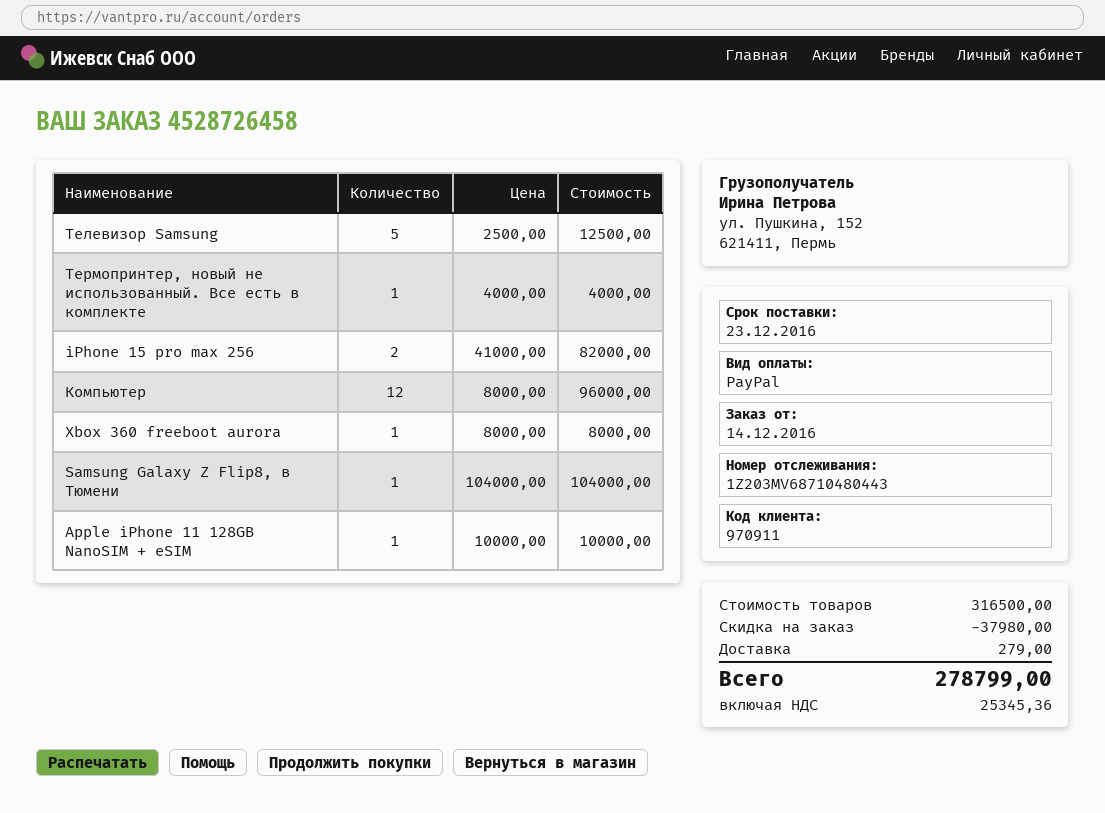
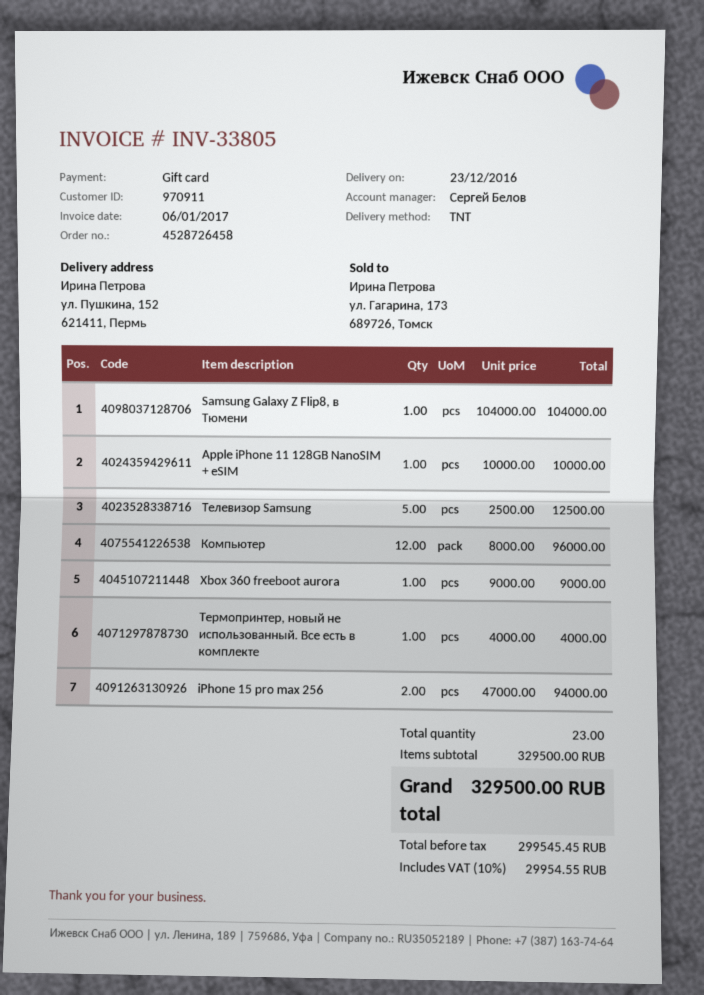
payment method: PayPal -> gift card
iPhone 15 pro max 256: 2 x 41000.00 = 82000.00 -> 2 x 47000.00 = 94000.00
Xbox 360 freeboot aurora: 1 x 8000.00 = 8000.00 -> 1 x 9000.00 = 9000.00
subtotal: 316500.00 -> 329500.00
discount: 37980.00 -> none
shipping: 279.00 -> none
tax: 25345.36 -> 29954.55
total: 278799.00 -> 329500.00

